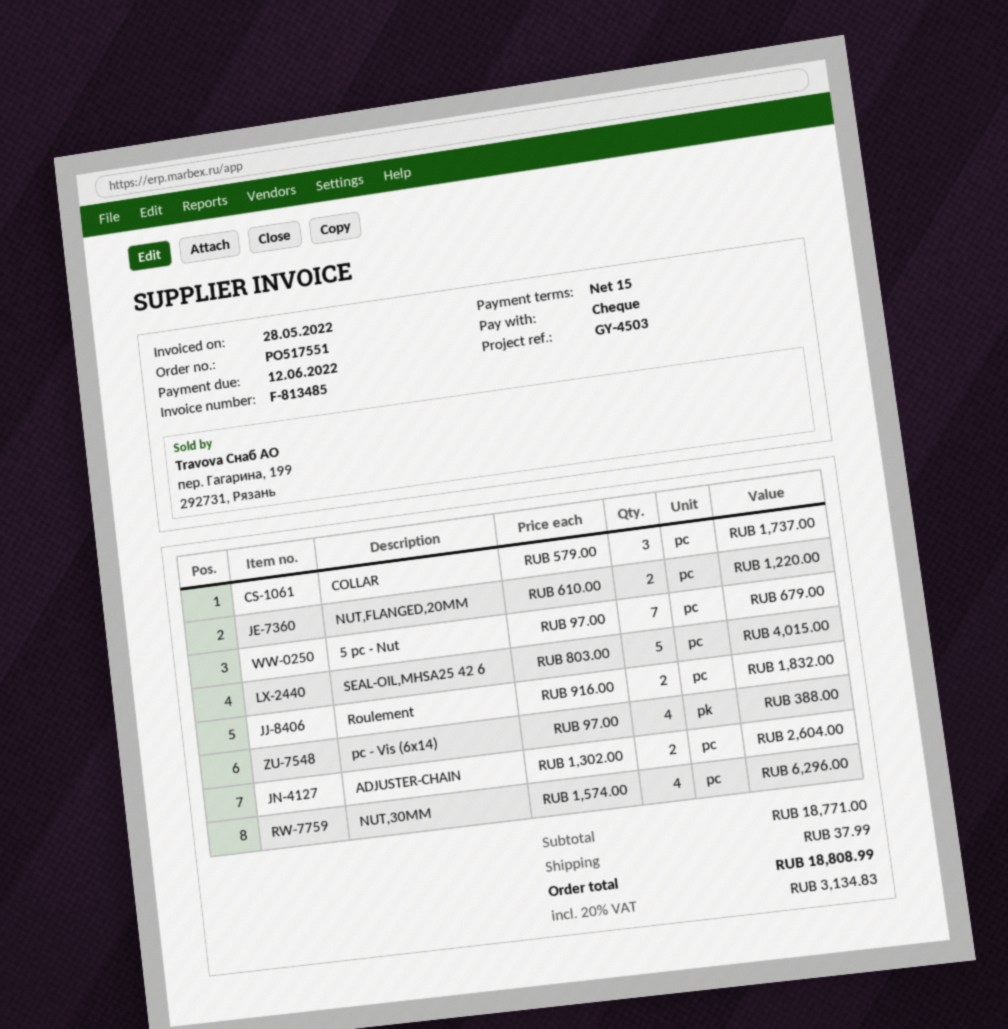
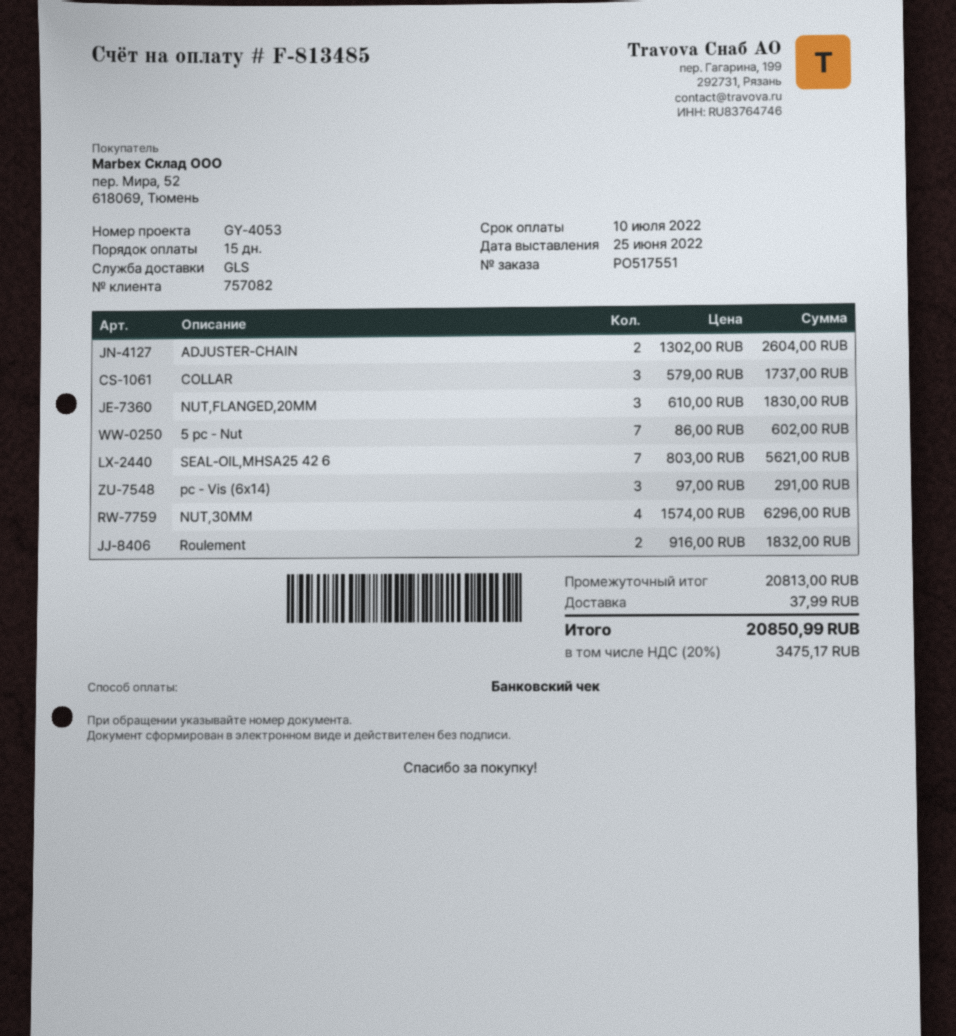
invoice date: 2022-05-28 -> 2022-06-25
due date: 2022-06-12 -> 2022-07-10
reference: GY-4503 -> GY-4053
NUT,FLANGED,20MM: 2 x 610.00 = 1220.00 -> 3 x 610.00 = 1830.00
5 pc - Nut: 7 x 97.00 = 679.00 -> 7 x 86.00 = 602.00
SEAL-OIL,MHSA25 42 6: 5 x 803.00 = 4015.00 -> 7 x 803.00 = 5621.00
pc - Vis (6x14): 4 x 97.00 = 388.00 -> 3 x 97.00 = 291.00
subtotal: 18771.00 -> 20813.00
tax: 20% = 3134.83 -> 20% = 3475.17
total: 18808.99 -> 20850.99

